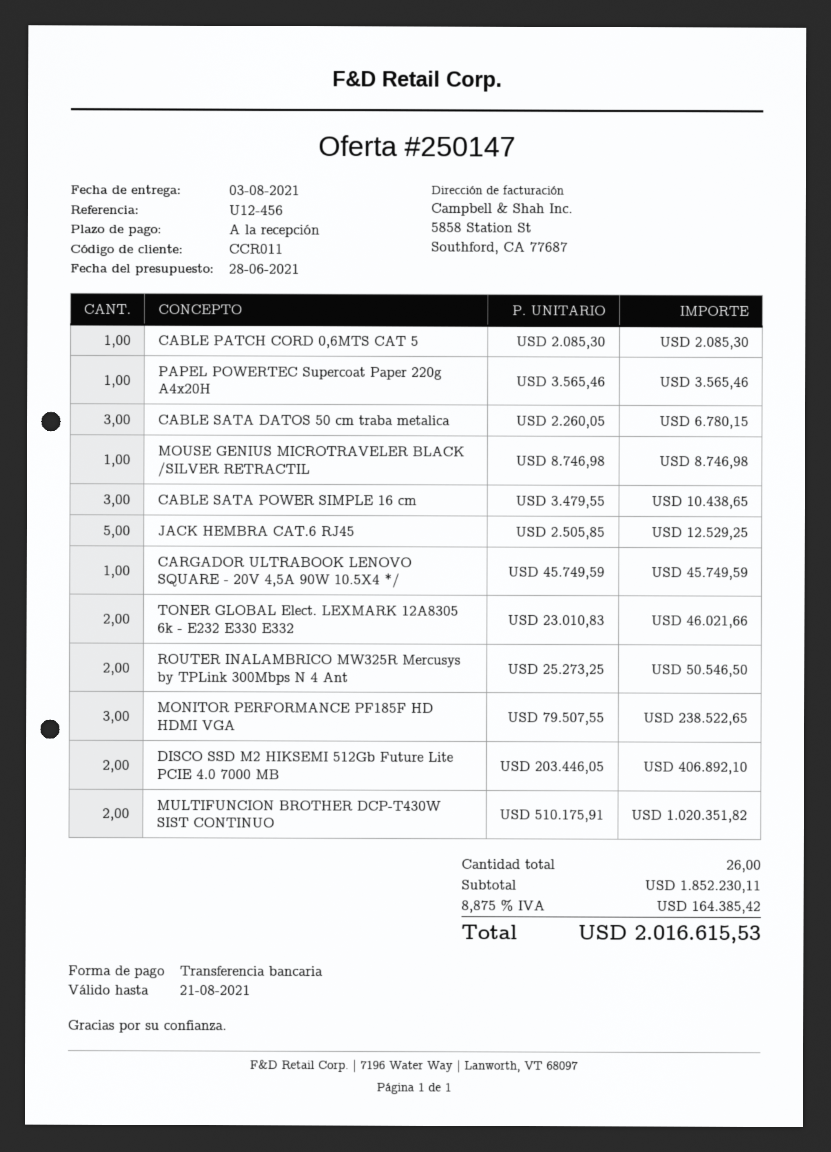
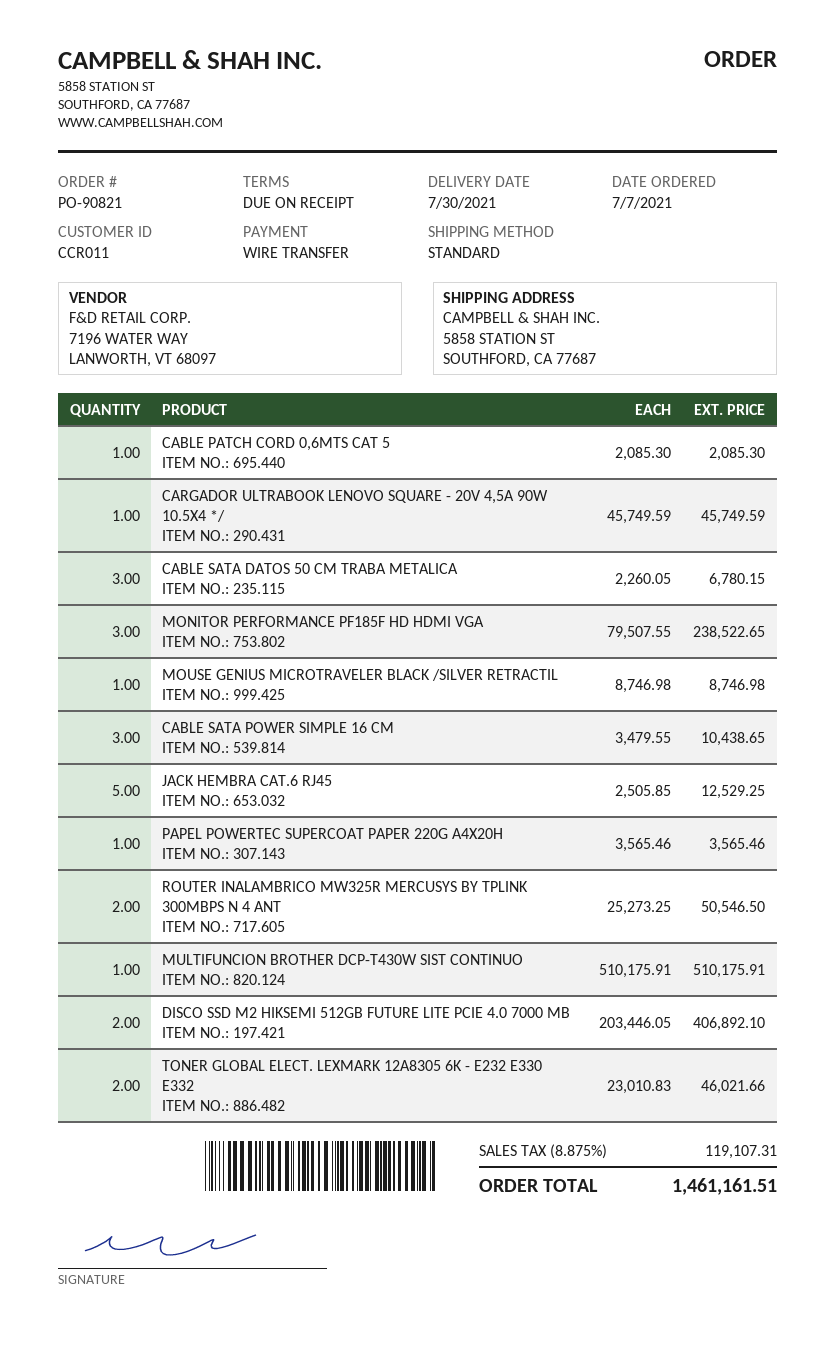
delivery date: 2021-08-03 -> 2021-07-30
MULTIFUNCION BROTHER DCP-T430W SIST CONTINUO: 2 x 510175.91 = 1020351.82 -> 1 x 510175.91 = 510175.91
tax: 8.875% = 164385.42 -> 8.875% = 119107.31
total: 2016615.53 -> 1461161.51

